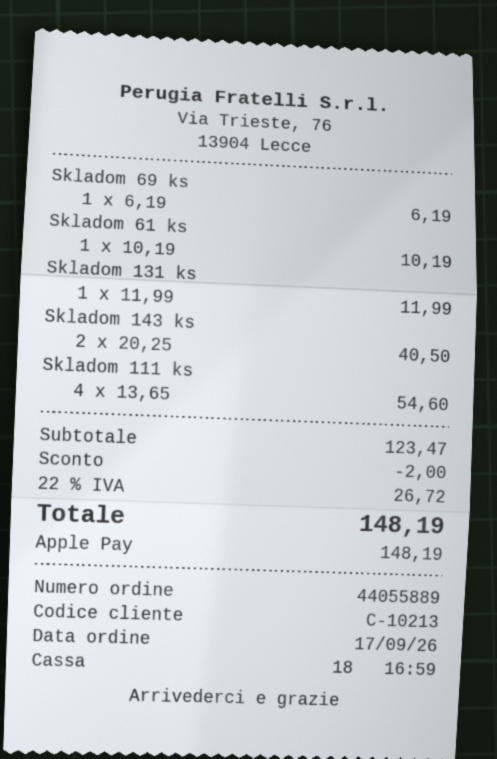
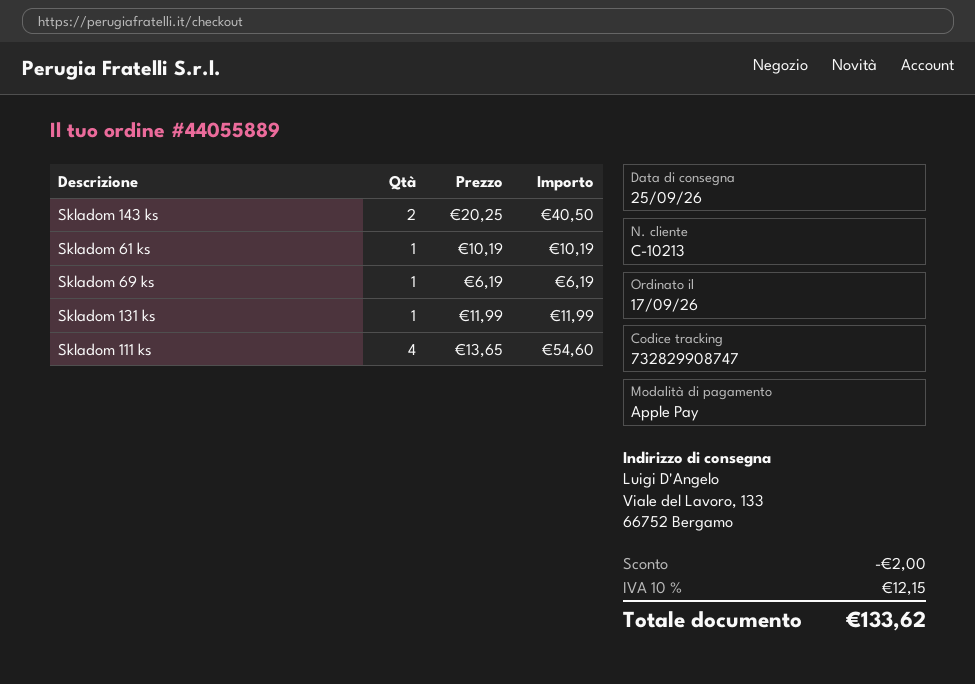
tax: 22% = 26.72 -> 10% = 12.15
total: 148.19 -> 133.62

